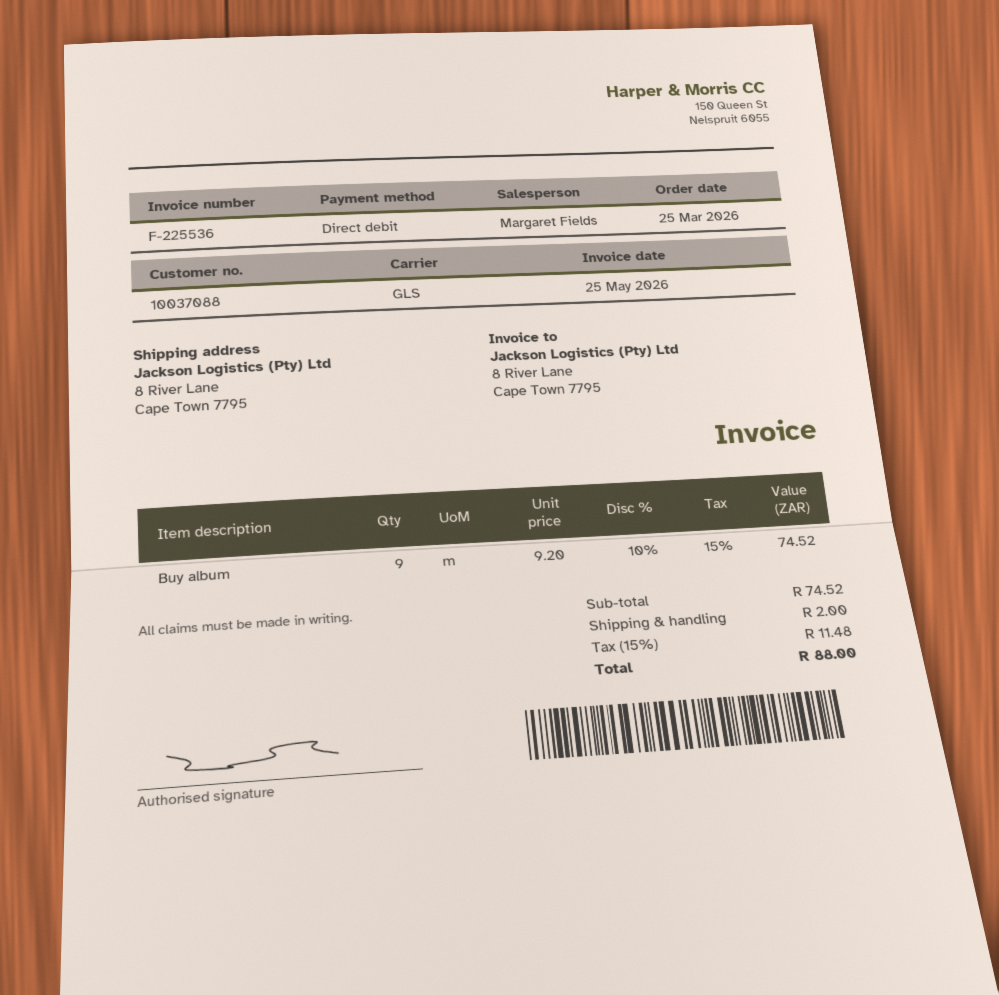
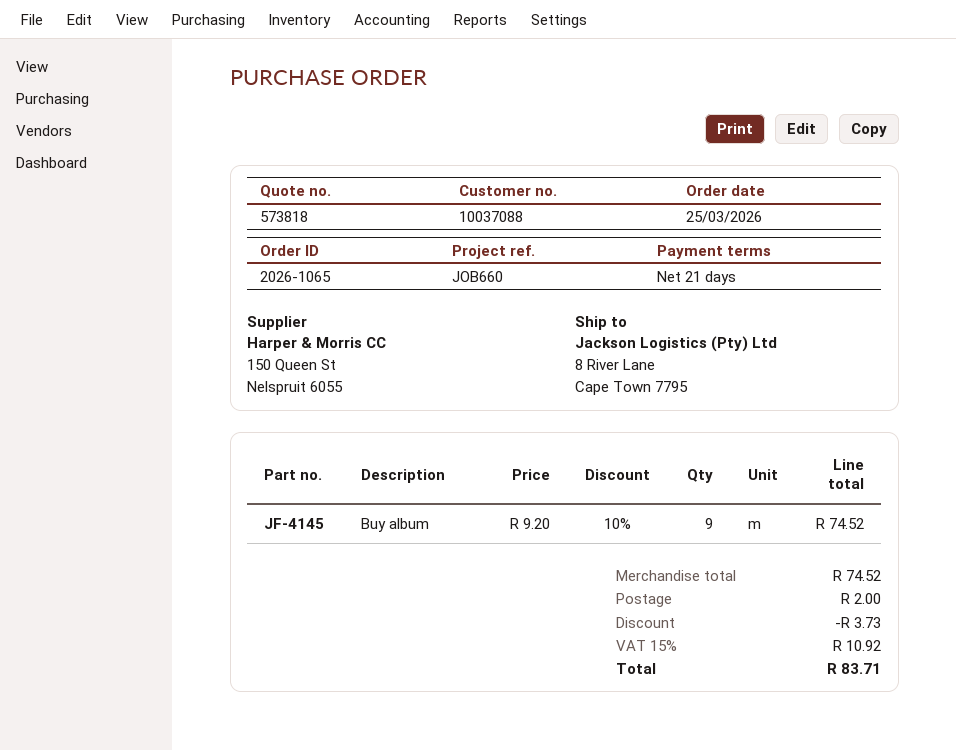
discount: none -> 3.73
tax: 15% = 11.48 -> 15% = 10.92
total: 88.00 -> 83.71

